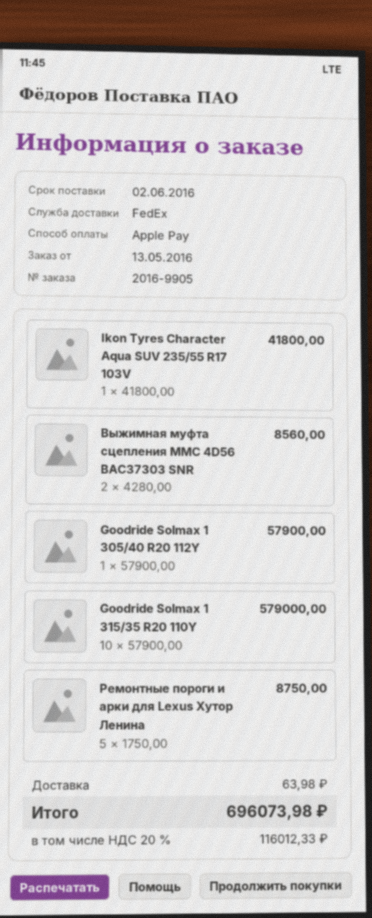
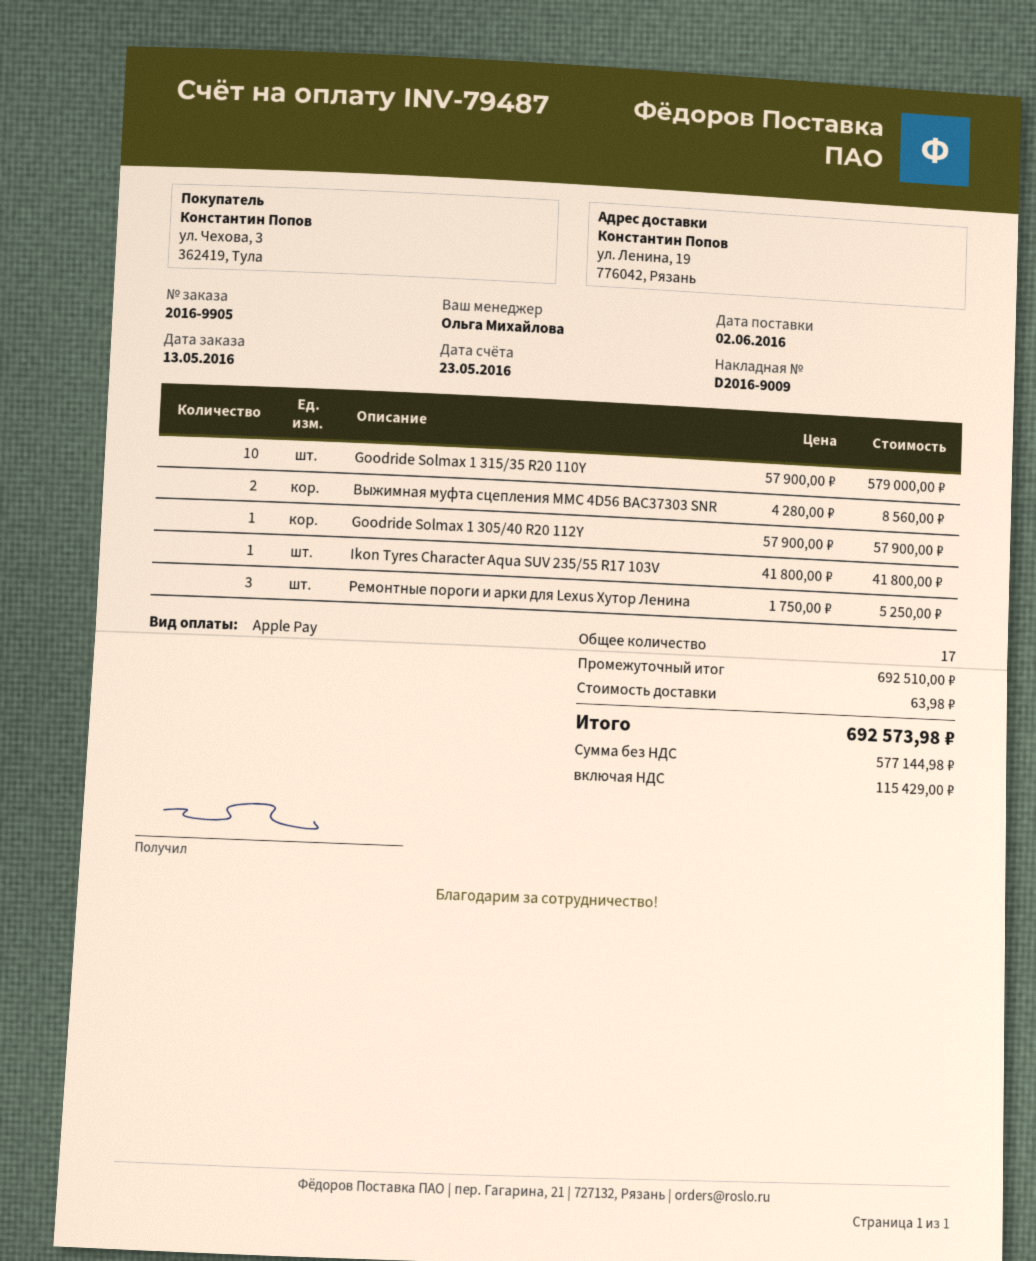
Ремонтные пороги и арки для Lexus Хутор Ленина: 5 x 1750.00 = 8750.00 -> 3 x 1750.00 = 5250.00
tax: 116012.33 -> 115429.00
total: 696073.98 -> 692573.98

